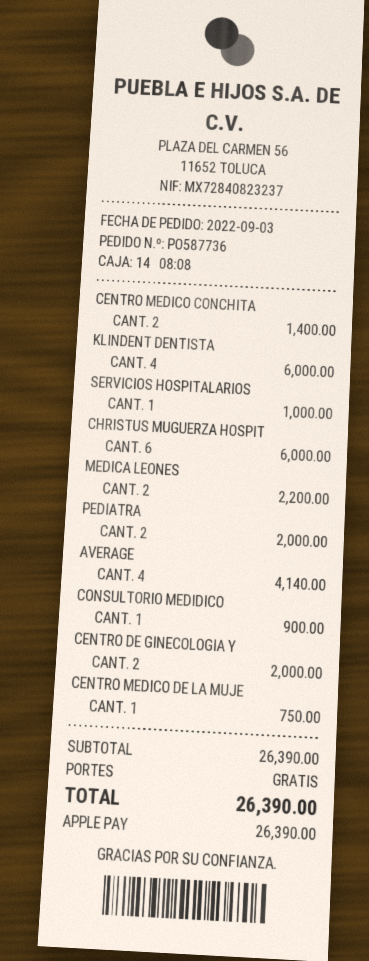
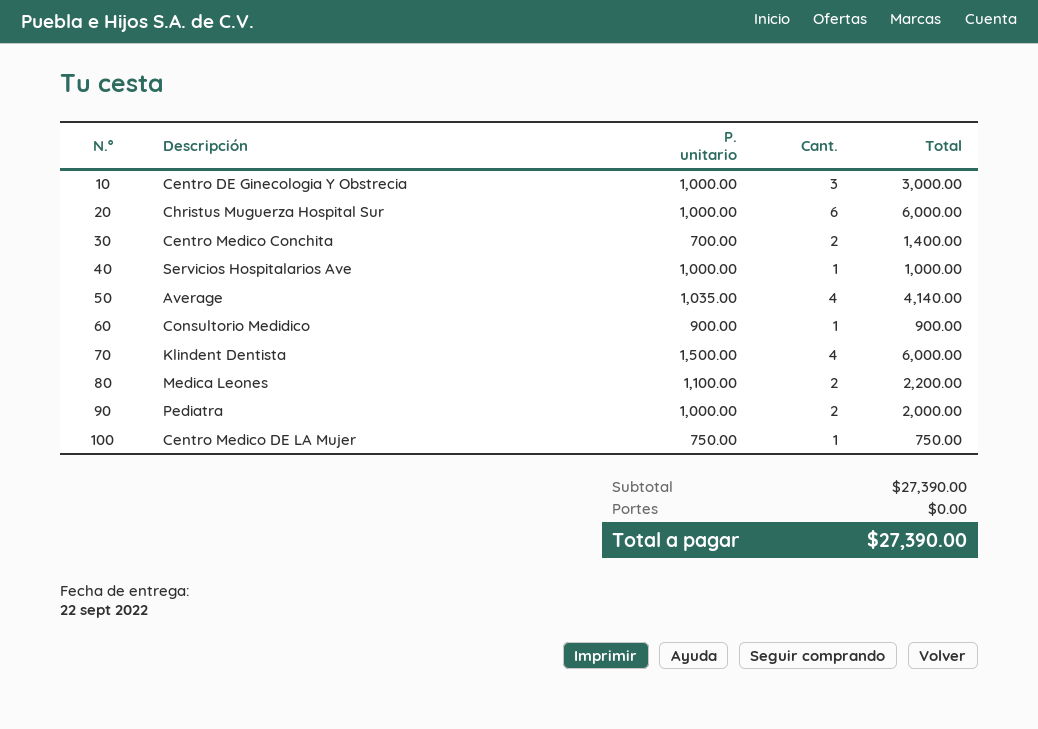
CENTRO DE GINECOLOGIA Y: 2 for 2000.00 -> 3 for 3000.00
subtotal: 26390.00 -> 27390.00
total: 26390.00 -> 27390.00

